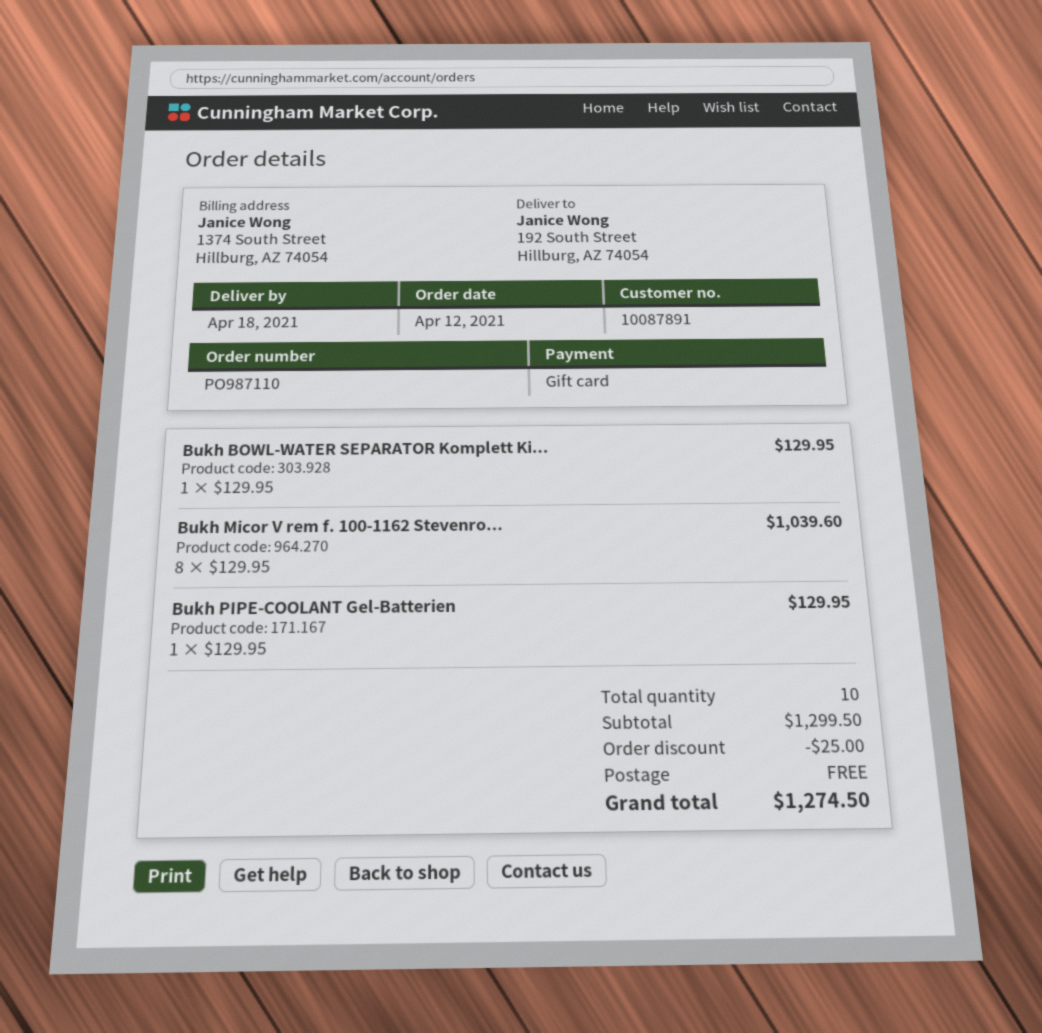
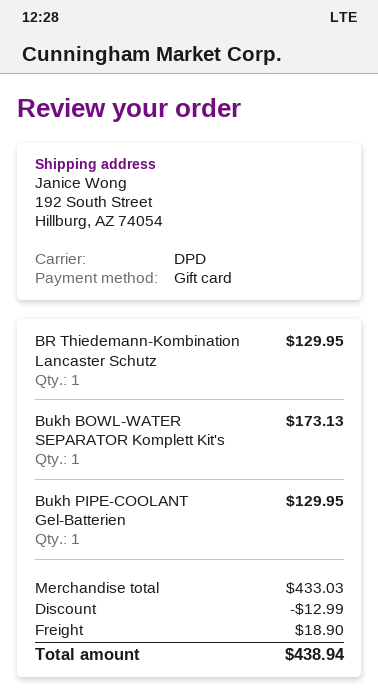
Bukh BOWL-WATER SEPARATOR Komplett Ki...: 1 for 129.95 -> 1 for 173.13
Bukh Micor V rem f. 100-1162 Stevenro...: 8 for 1039.60 -> none
BR Thiedemann-Kombination Lancaster Schutz: none -> 1 for 129.95
subtotal: 1299.50 -> 433.03
discount: 25.00 -> 12.99
shipping: 0.00 -> 18.90
total: 1274.50 -> 438.94

